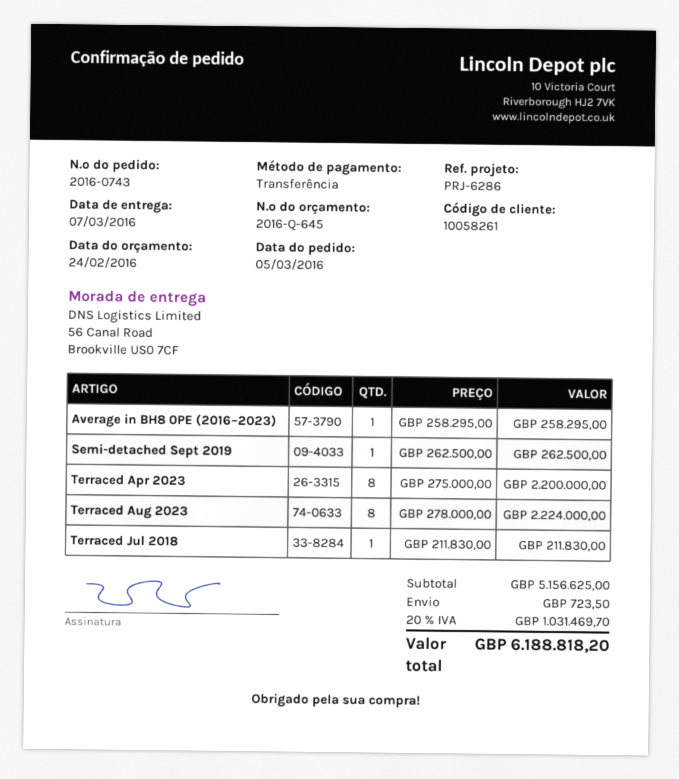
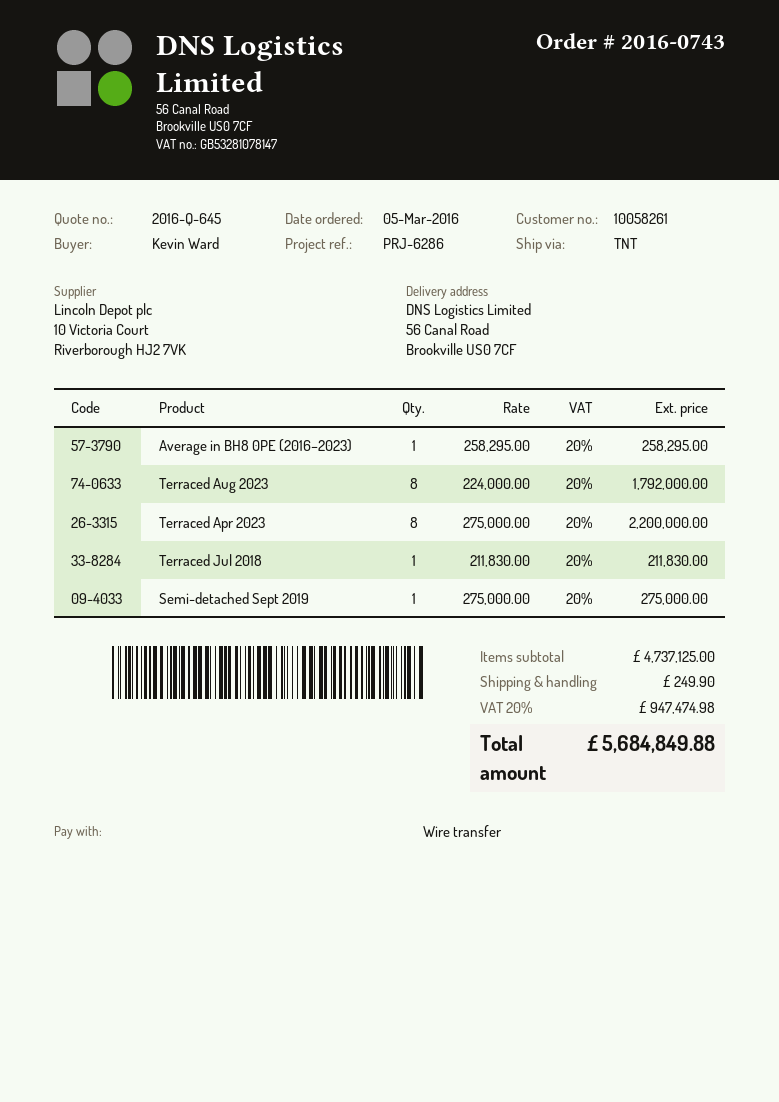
Semi-detached Sept 2019: 1 x 262500.00 = 262500.00 -> 1 x 275000.00 = 275000.00
Terraced Aug 2023: 8 x 278000.00 = 2224000.00 -> 8 x 224000.00 = 1792000.00
subtotal: 5156625.00 -> 4737125.00
shipping: 723.50 -> 249.90
tax: 20% = 1031469.70 -> 20% = 947474.98
total: 6188818.20 -> 5684849.88

